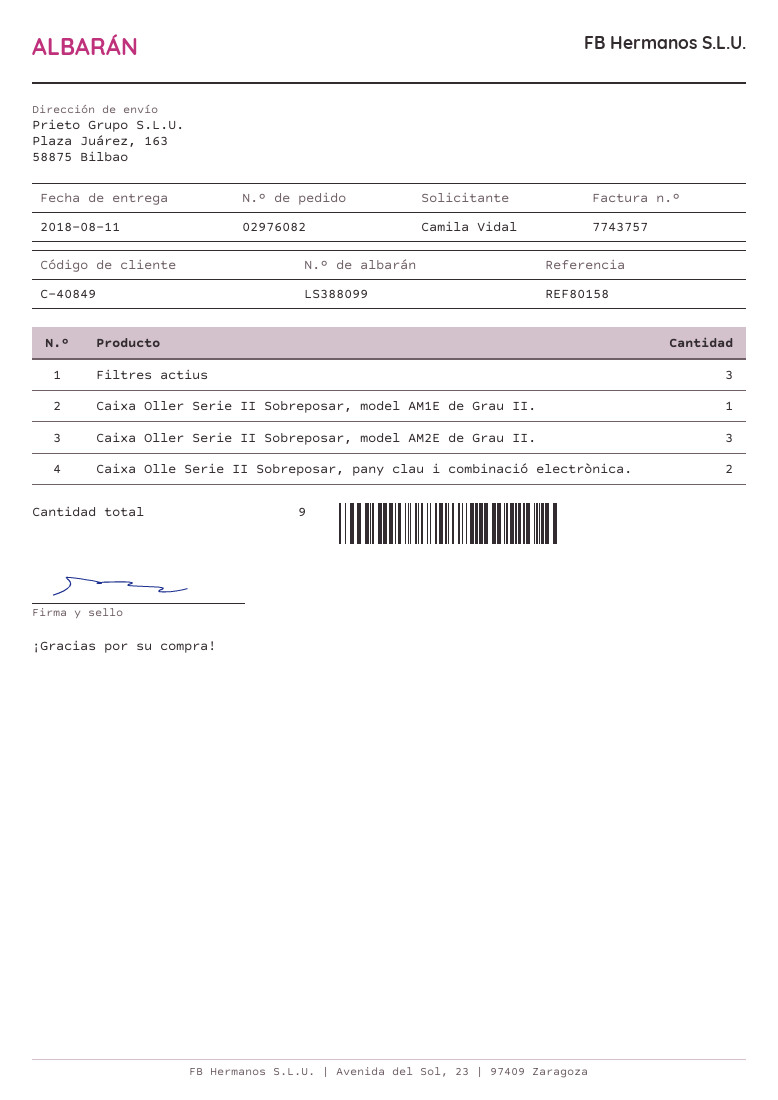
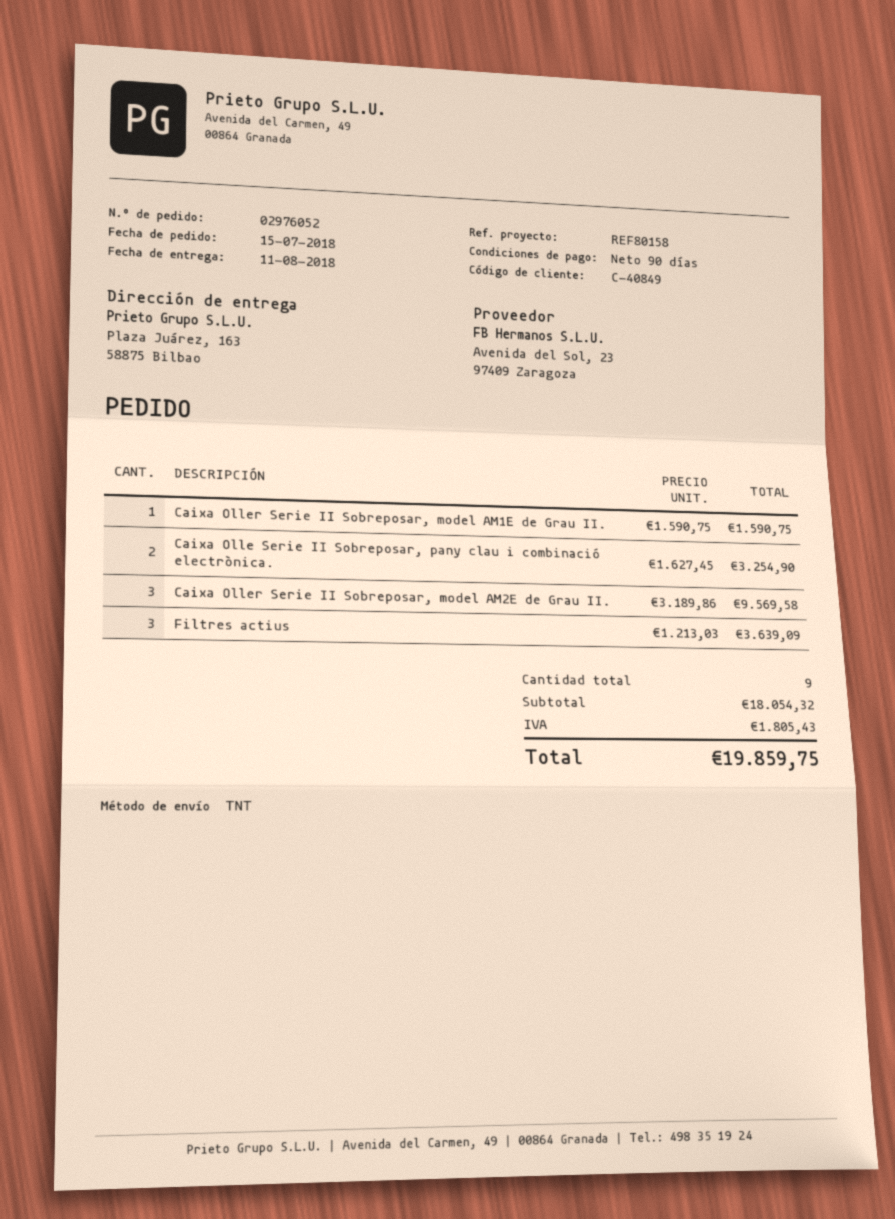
order number: 02976082 -> 02976052

